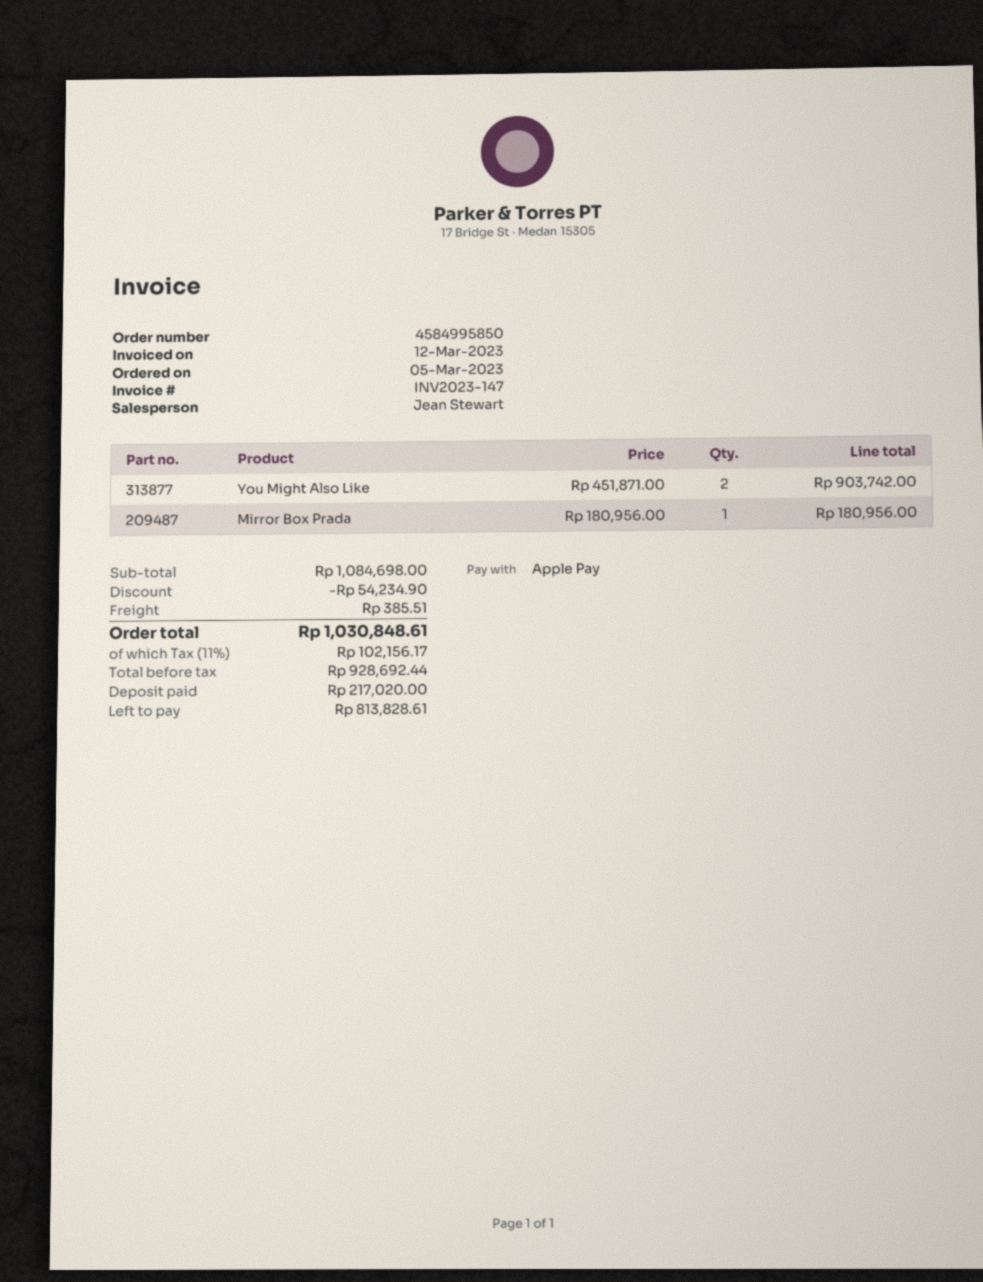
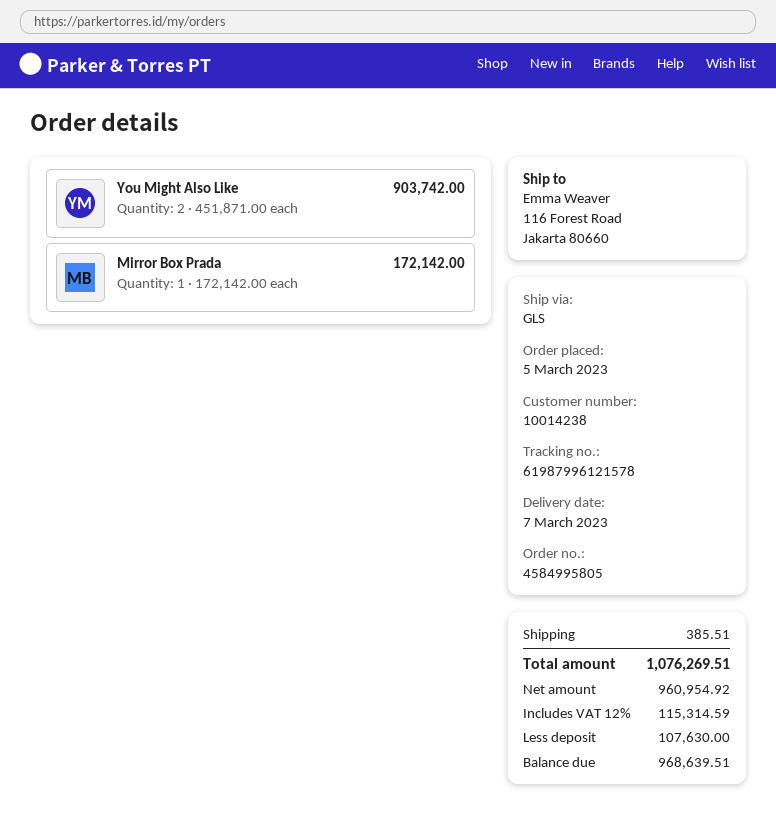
order number: 4584995850 -> 4584995805
Mirror Box Prada: 1 x 180956.00 = 180956.00 -> 1 x 172142.00 = 172142.00
discount: 54234.90 -> none
net: 928692.44 -> 960954.92
tax: 11% = 102156.17 -> 12% = 115314.59
total: 1030848.61 -> 1076269.51
deposit: 217020.00 -> 107630.00
balance: 813828.61 -> 968639.51

